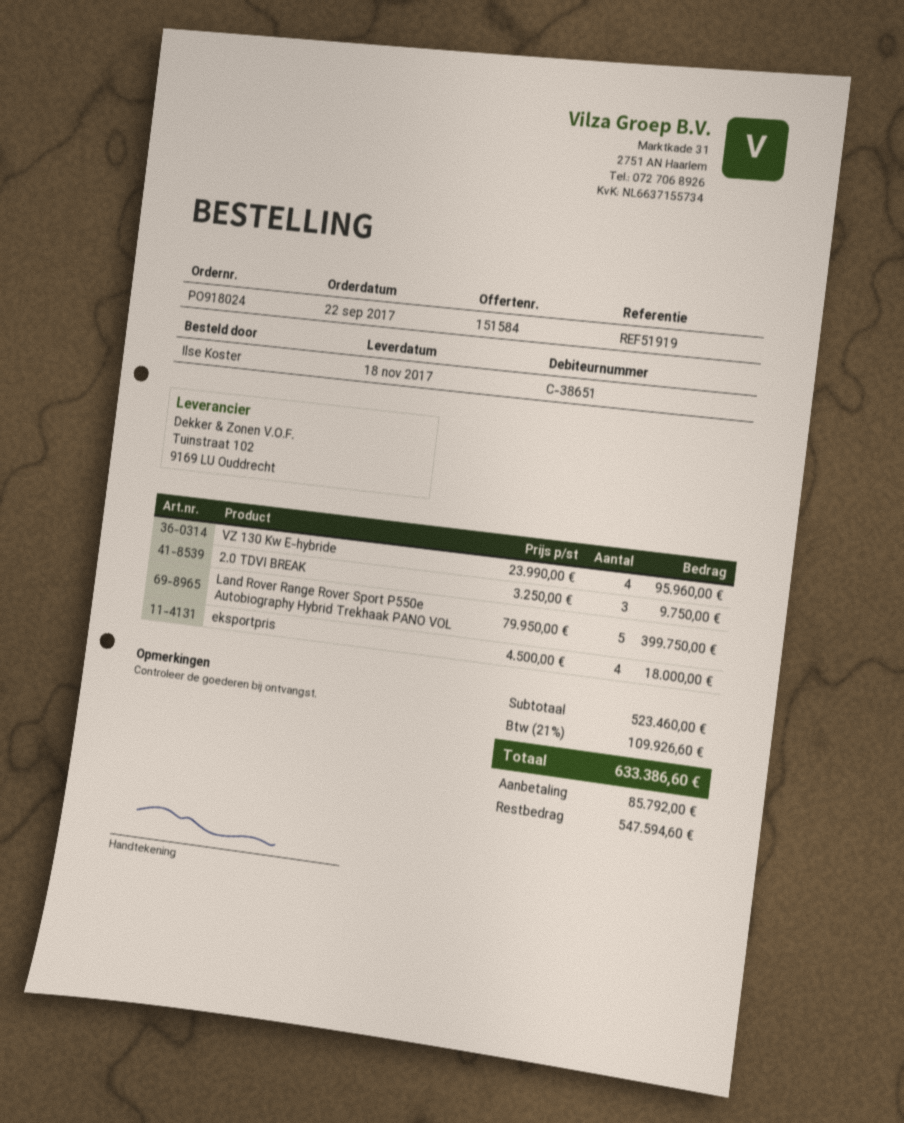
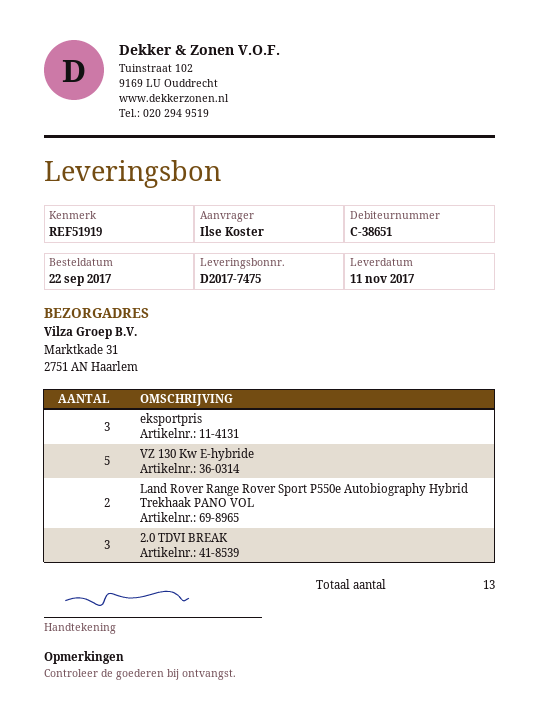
delivery date: 2017-11-18 -> 2017-11-11
VZ 130 Kw E-hybride: 4 -> 5
Land Rover Range Rover Sport P550e Autobiography Hybrid Trekhaak PANO VOL: 5 -> 2
eksportpris: 4 -> 3

